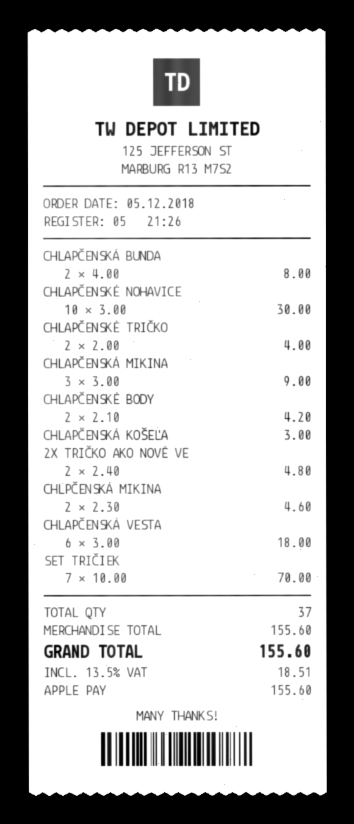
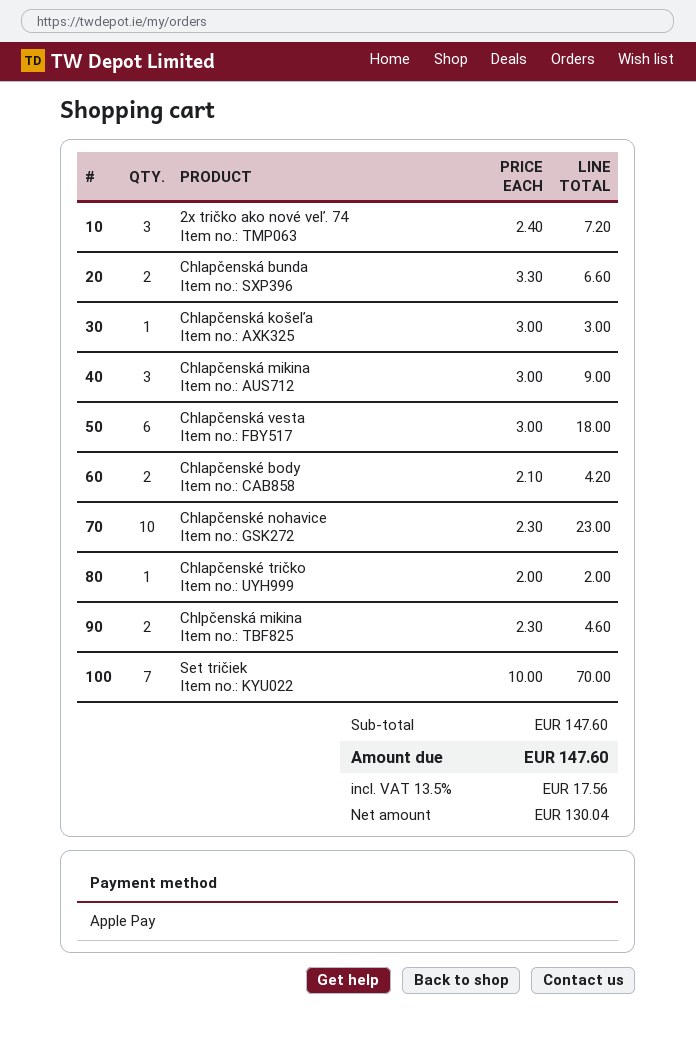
CHLAPČENSKÁ BUNDA: 2 x 4.00 = 8.00 -> 2 x 3.30 = 6.60
CHLAPČENSKÉ NOHAVICE: 10 x 3.00 = 30.00 -> 10 x 2.30 = 23.00
CHLAPČENSKÉ TRIČKO: 2 x 2.00 = 4.00 -> 1 x 2.00 = 2.00
2X TRIČKO AKO NOVÉ VE: 2 x 2.40 = 4.80 -> 3 x 2.40 = 7.20
subtotal: 155.60 -> 147.60
tax: 13.5% = 18.51 -> 13.5% = 17.56
total: 155.60 -> 147.60

